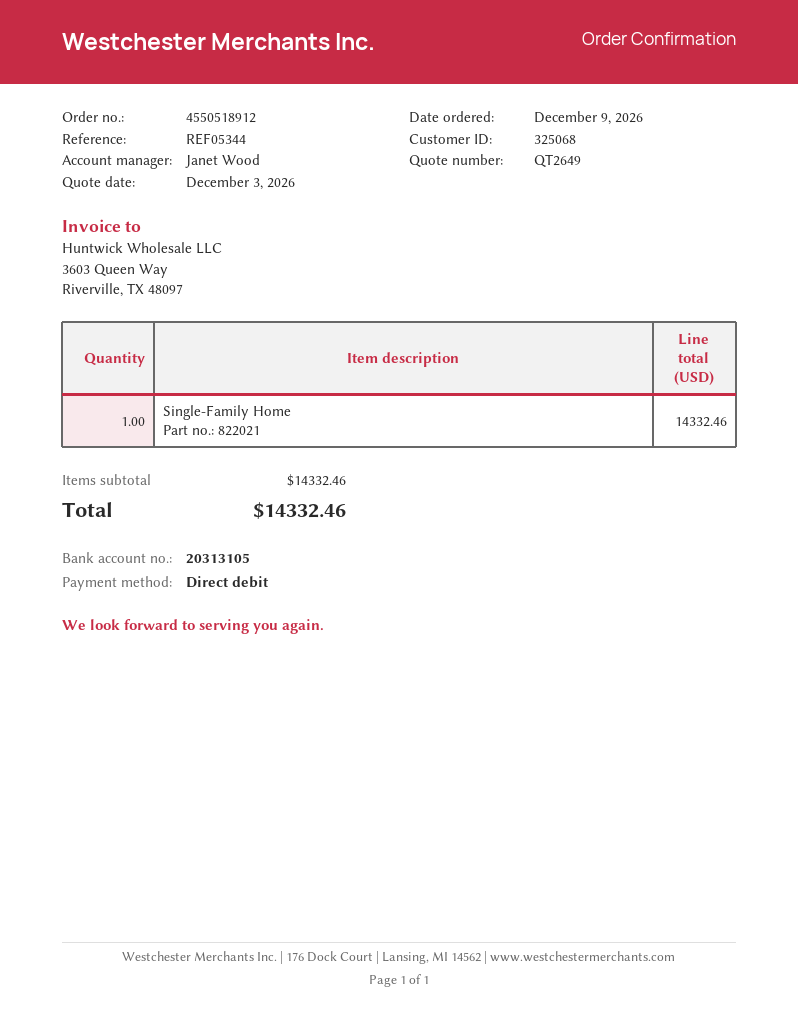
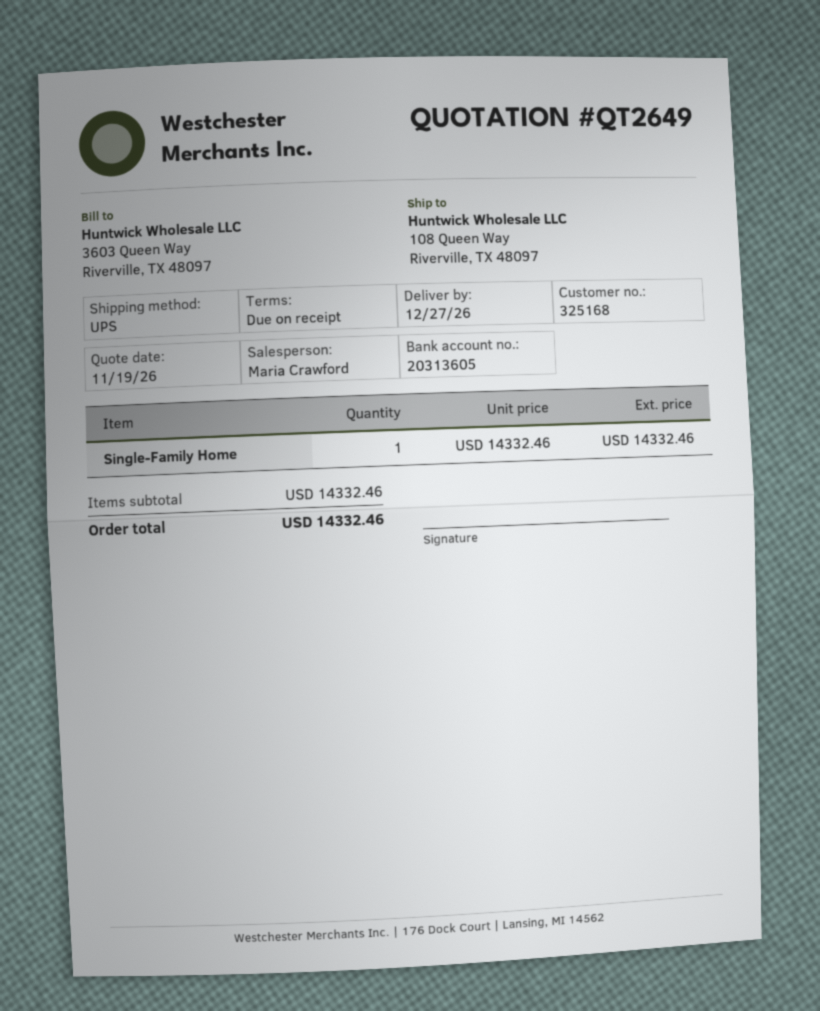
quote date: 2026-12-03 -> 2026-11-19
customer number: 325068 -> 325168
sales rep: Janet Wood -> Maria Crawford
bank account: 20313105 -> 20313605

